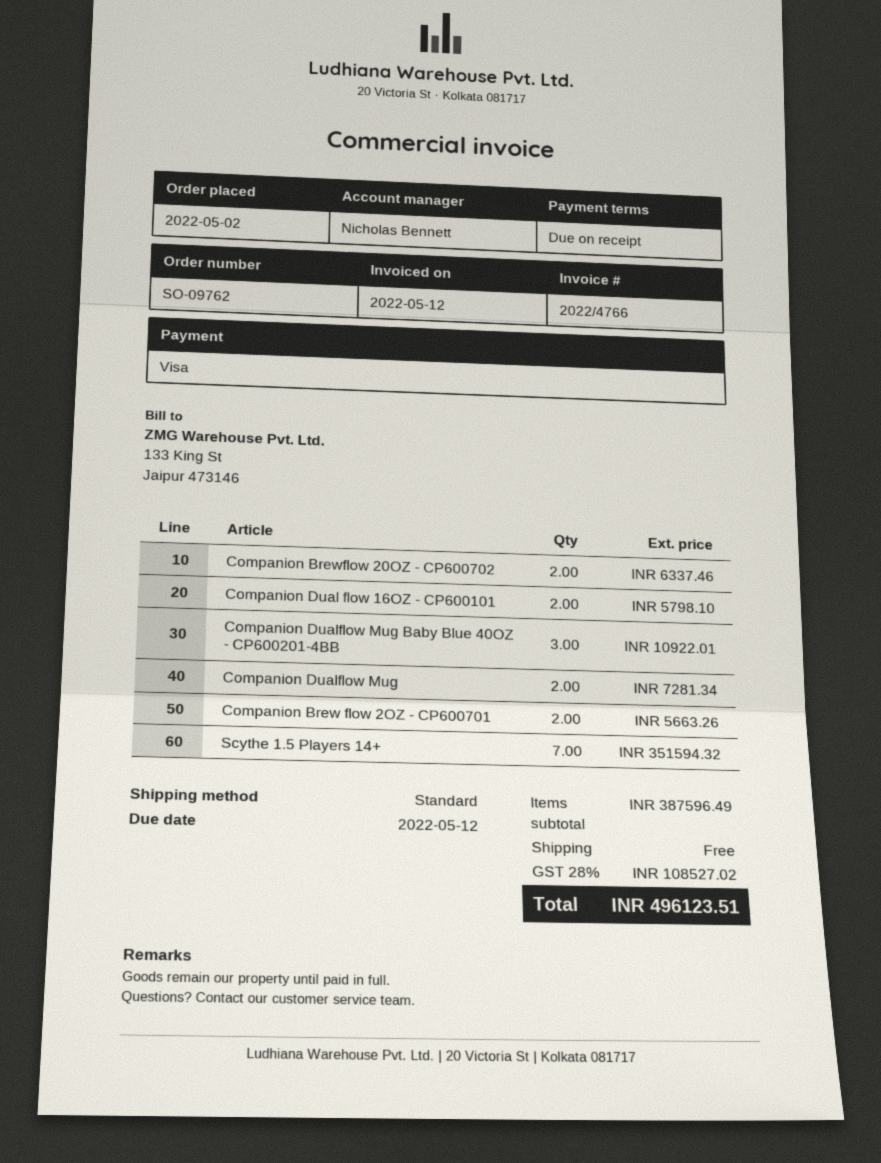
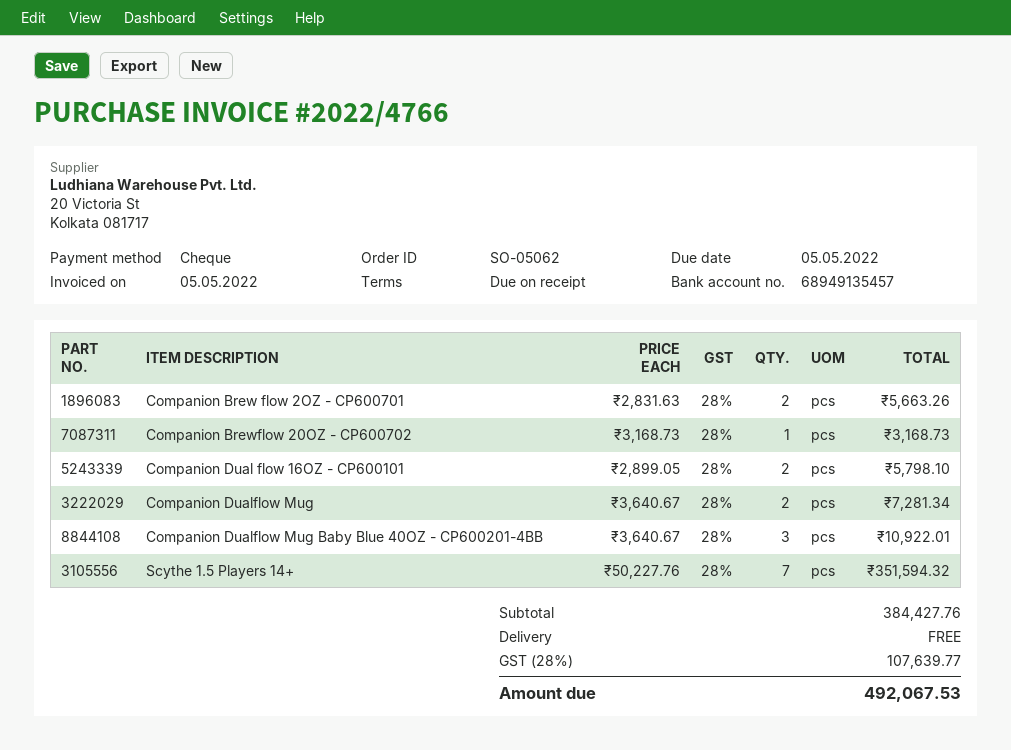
order number: SO-09762 -> SO-05062
invoice date: 2022-05-12 -> 2022-05-05
due date: 2022-05-12 -> 2022-05-05
payment method: Visa -> cheque
Companion Brewflow 20OZ - CP600702: 2 for 6337.46 -> 1 for 3168.73
subtotal: 387596.49 -> 384427.76
tax: 28% = 108527.02 -> 28% = 107639.77
total: 496123.51 -> 492067.53

